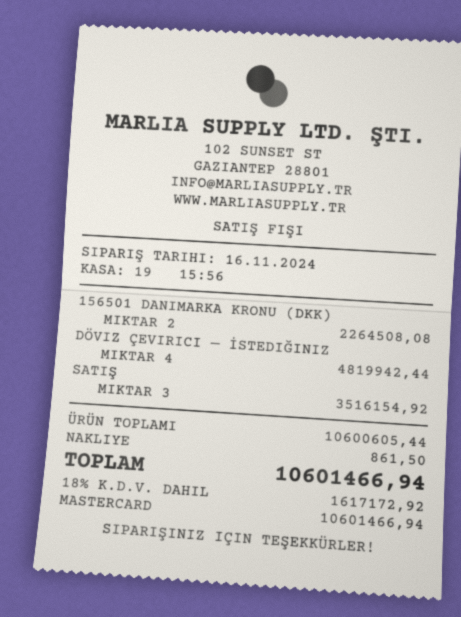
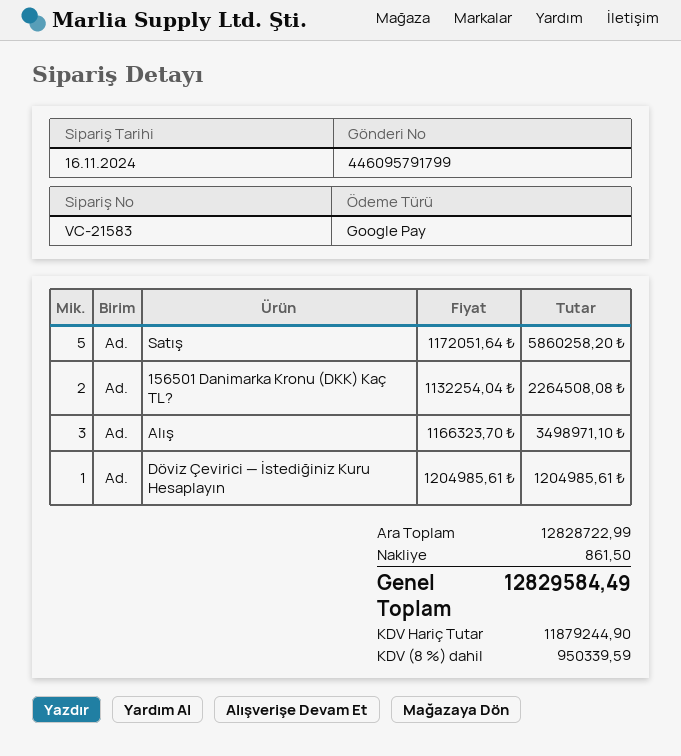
payment method: Mastercard -> Google Pay
DÖVIZ ÇEVIRICI — İSTEDIĞINIZ: 4 for 4819942.44 -> 1 for 1204985.61
SATIŞ: 3 for 3516154.92 -> 5 for 5860258.20
Alış: none -> 3 for 3498971.10
subtotal: 10600605.44 -> 12828722.99
tax: 18% = 1617172.92 -> 8% = 950339.59
total: 10601466.94 -> 12829584.49

